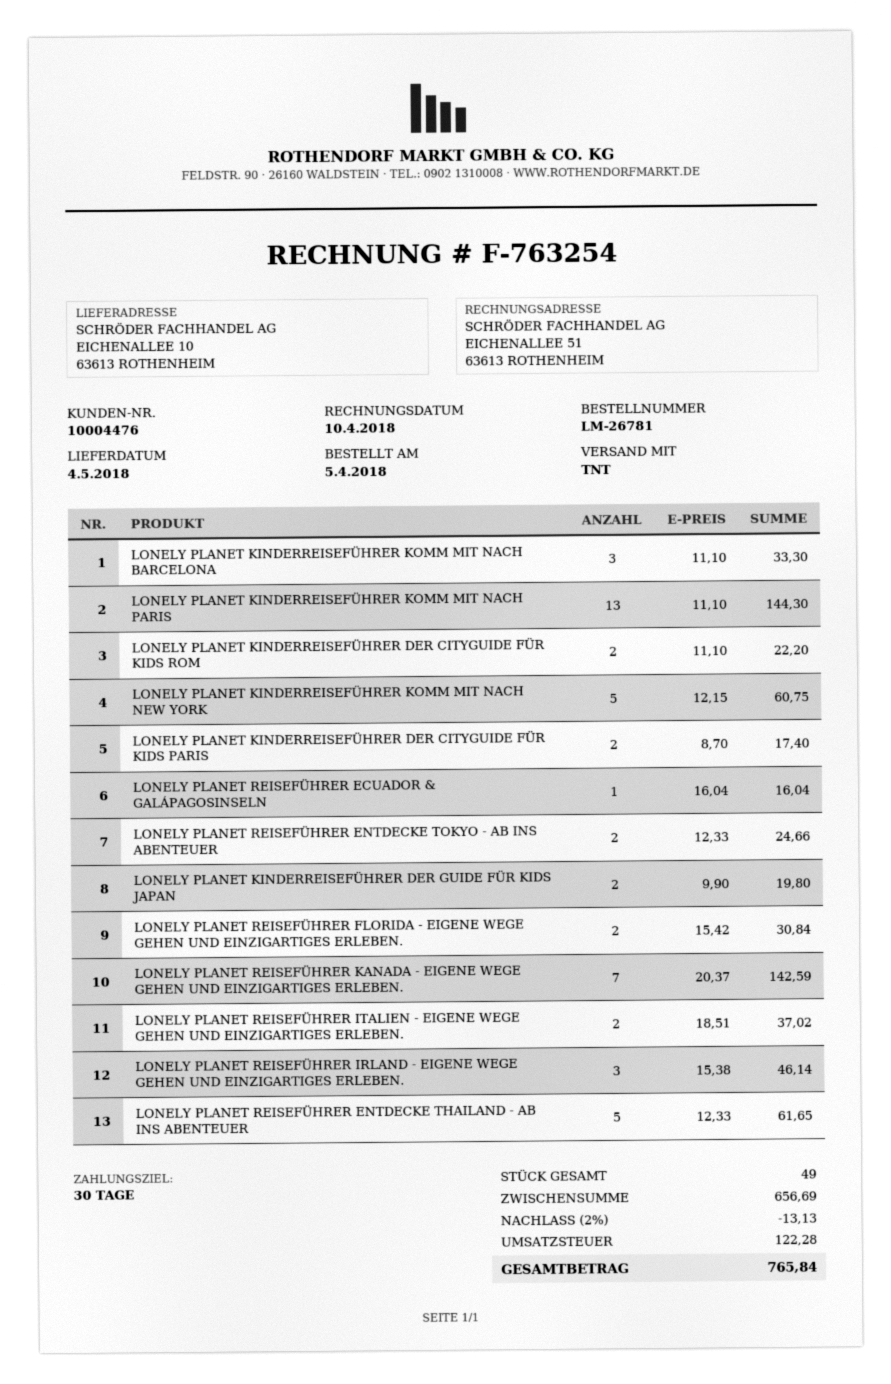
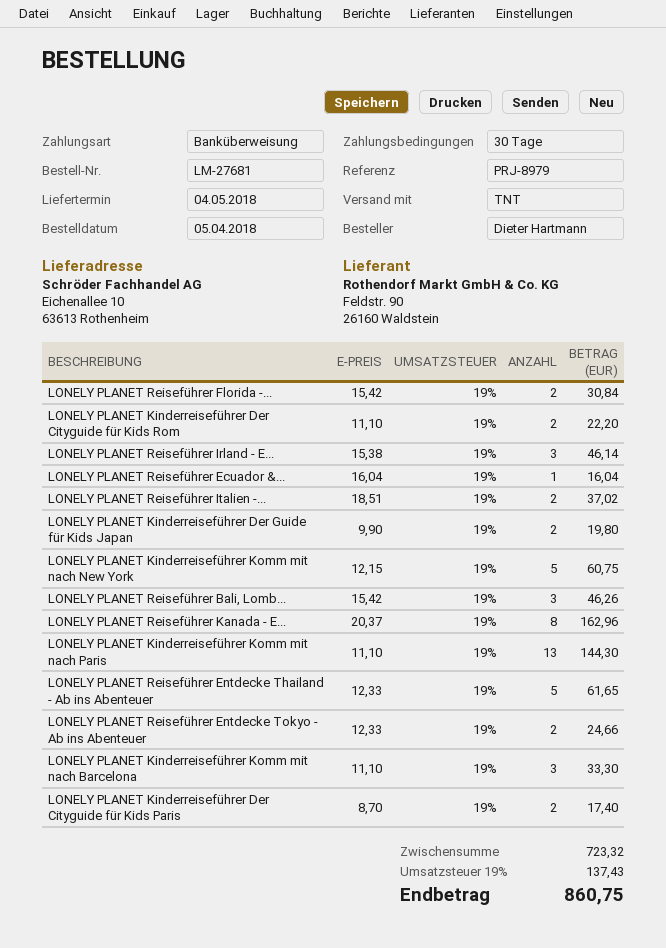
order number: LM-26781 -> LM-27681
LONELY PLANET REISEFÜHRER KANADA - EIGENE WEGE GEHEN UND EINZIGARTIGES ERLEBEN.: 7 x 20.37 = 142.59 -> 8 x 20.37 = 162.96
LONELY PLANET Reiseführer Bali, Lomb...: none -> 3 x 15.42 = 46.26
subtotal: 656.69 -> 723.32
discount: 2% = 13.13 -> none
tax: 122.28 -> 137.43
total: 765.84 -> 860.75

